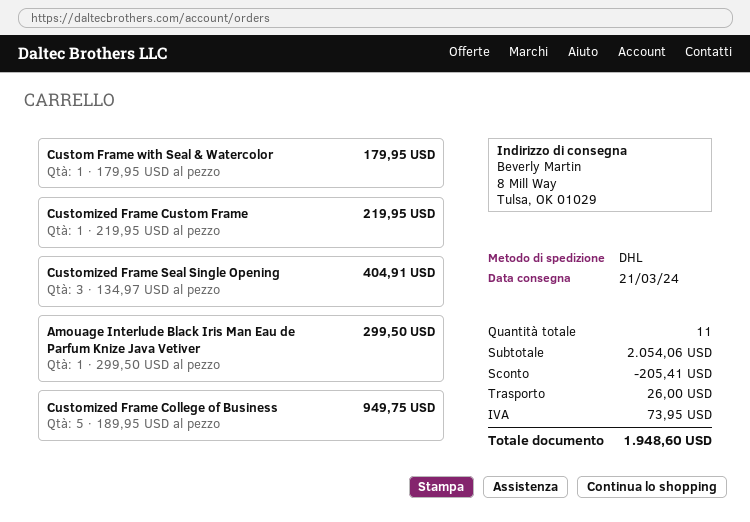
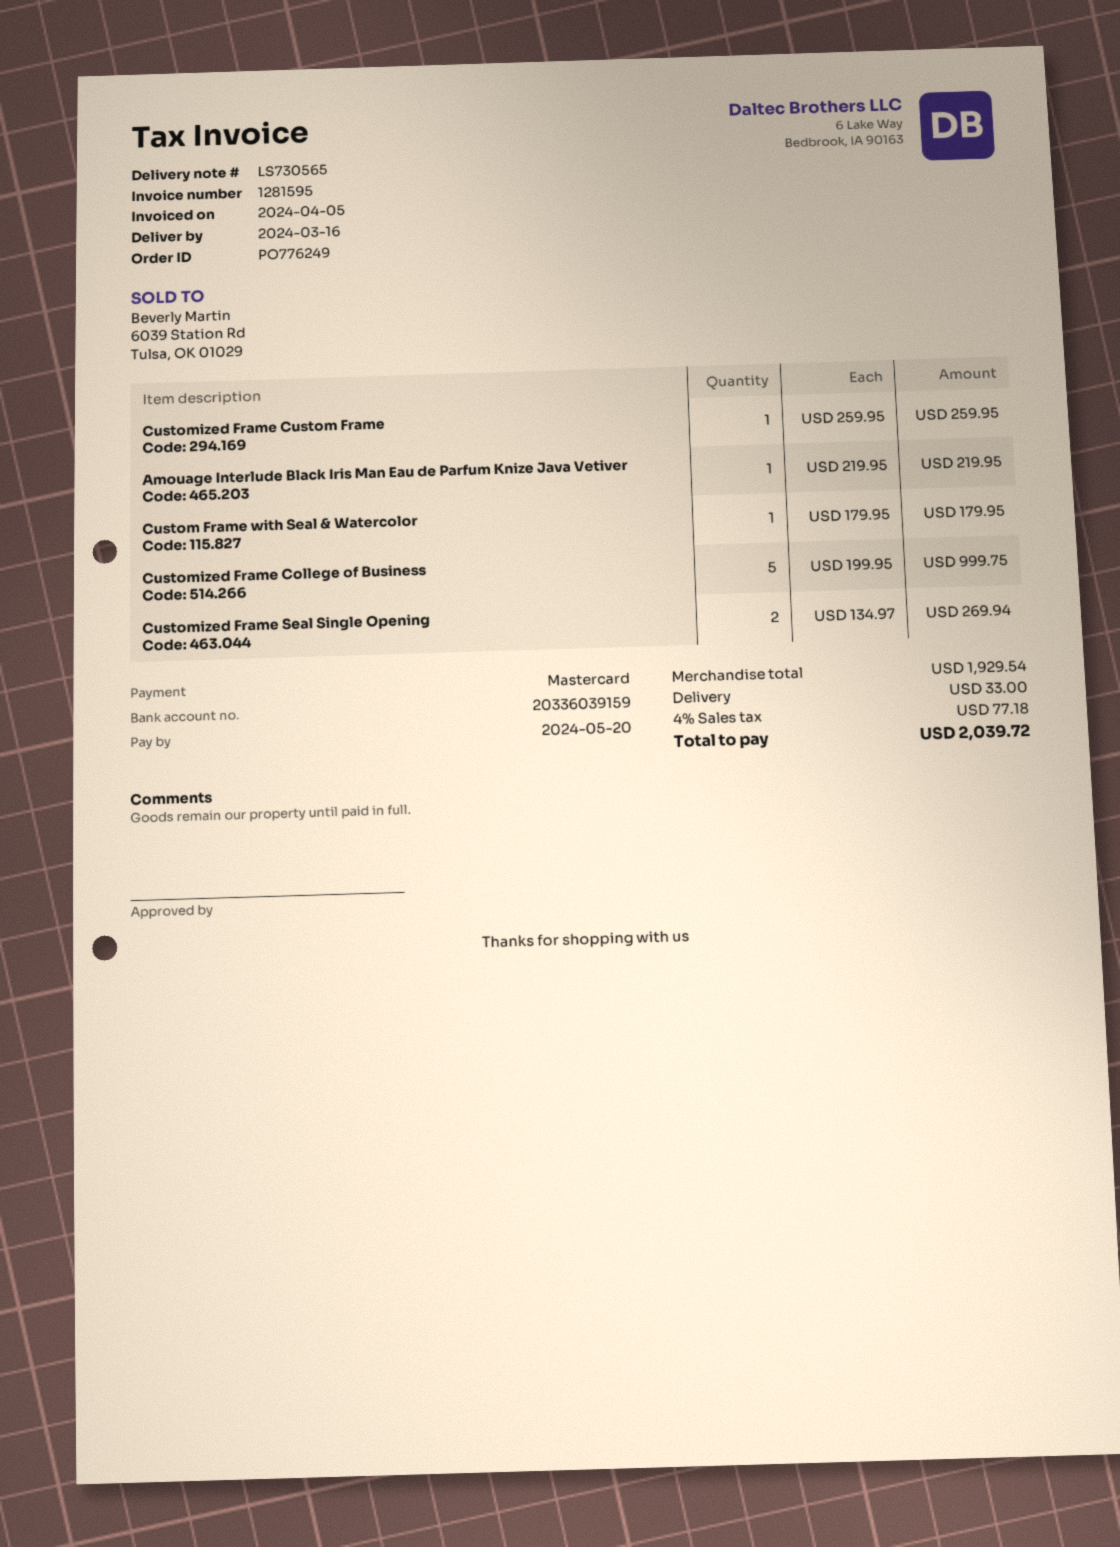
delivery date: 2024-03-21 -> 2024-03-16
Customized Frame Custom Frame: 1 x 219.95 = 219.95 -> 1 x 259.95 = 259.95
Customized Frame Seal Single Opening: 3 x 134.97 = 404.91 -> 2 x 134.97 = 269.94
Amouage Interlude Black Iris Man Eau de Parfum Knize Java Vetiver: 1 x 299.50 = 299.50 -> 1 x 219.95 = 219.95
Customized Frame College of Business: 5 x 189.95 = 949.75 -> 5 x 199.95 = 999.75
subtotal: 2054.06 -> 1929.54
discount: 205.41 -> none
shipping: 26.00 -> 33.00
tax: 73.95 -> 77.18
total: 1948.60 -> 2039.72

